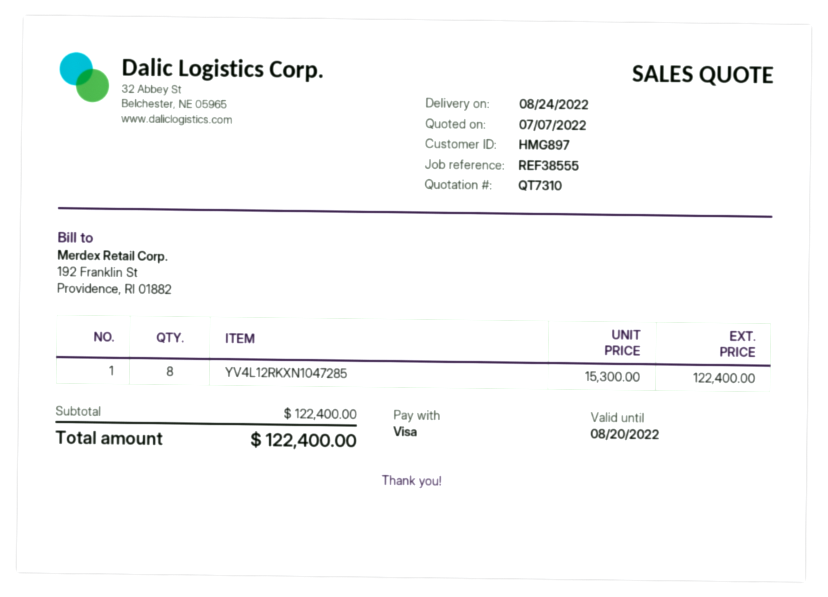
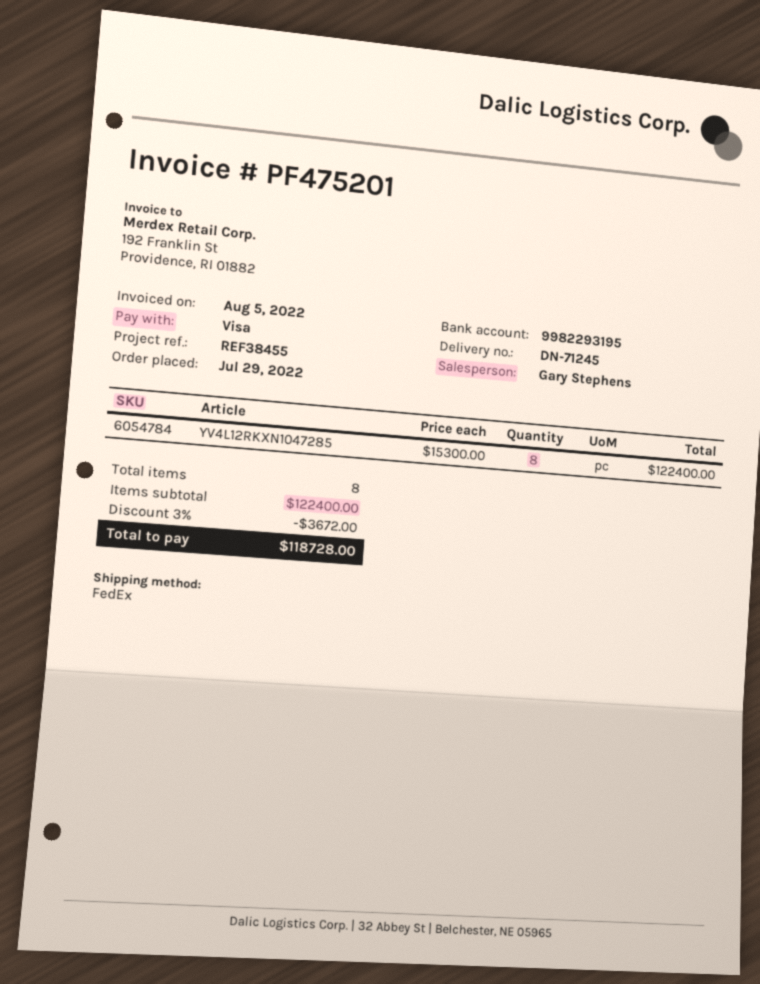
reference: REF38555 -> REF38455
discount: none -> 3% = 3672.00
total: 122400.00 -> 118728.00

